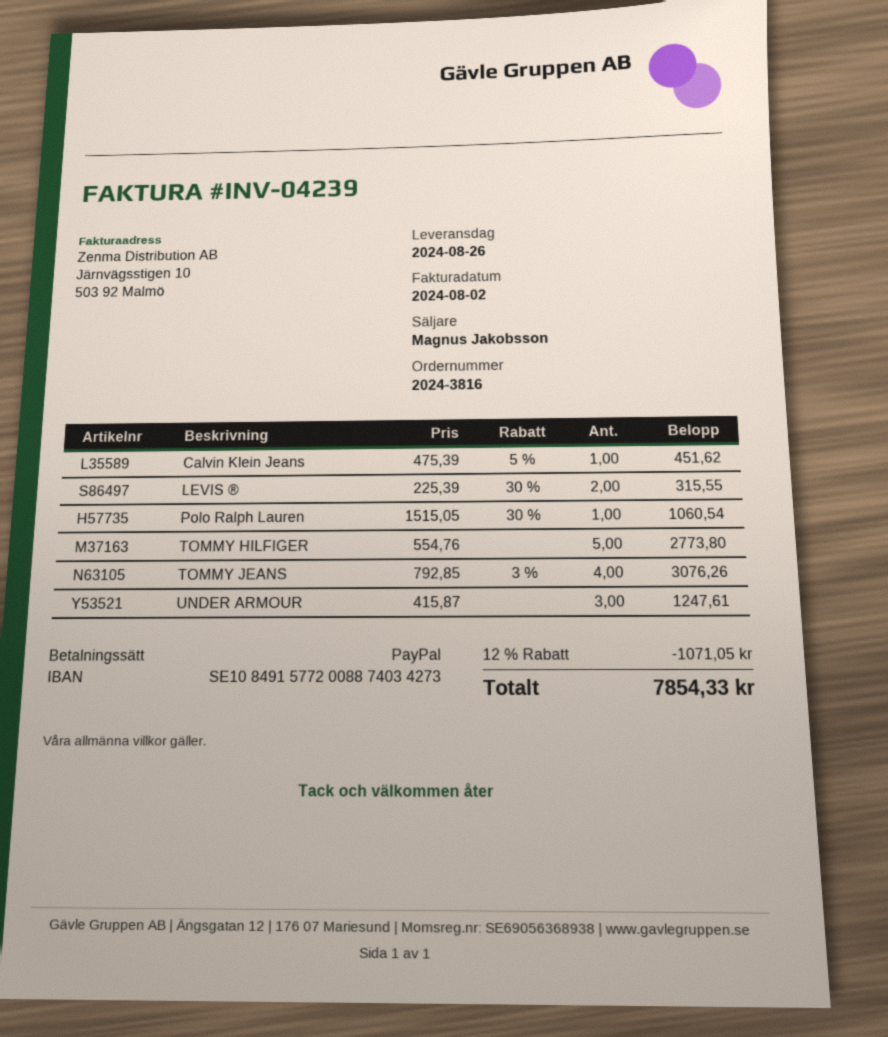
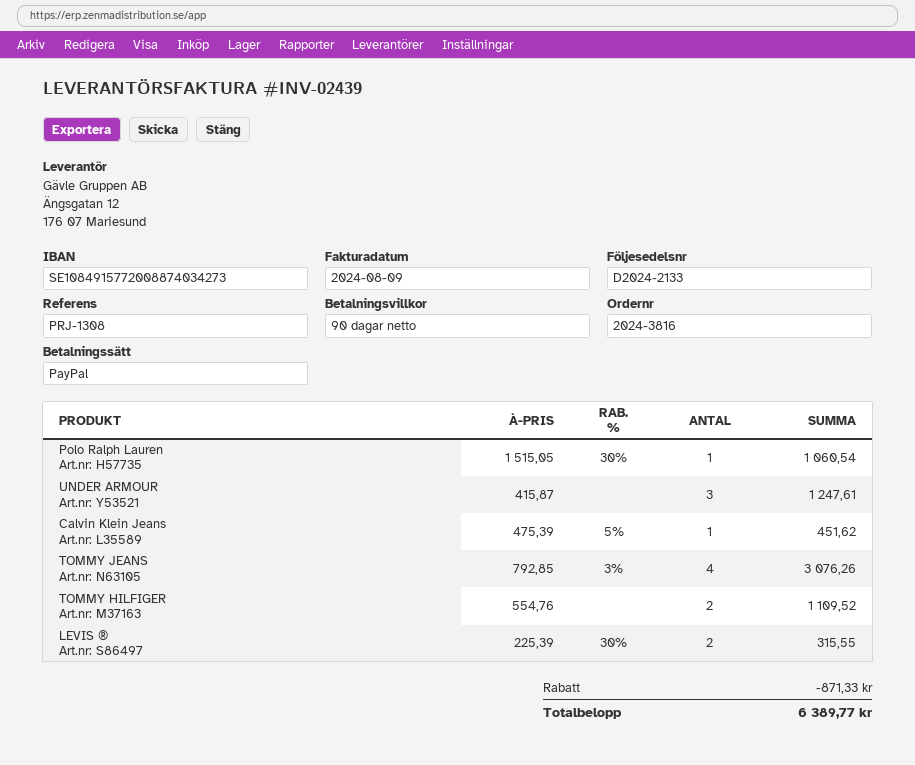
invoice number: INV-04239 -> INV-02439
invoice date: 2024-08-02 -> 2024-08-09
TOMMY HILFIGER: 5 x 554.76 = 2773.80 -> 2 x 554.76 = 1109.52
discount: 1071.05 -> 871.33
total: 7854.33 -> 6389.77

